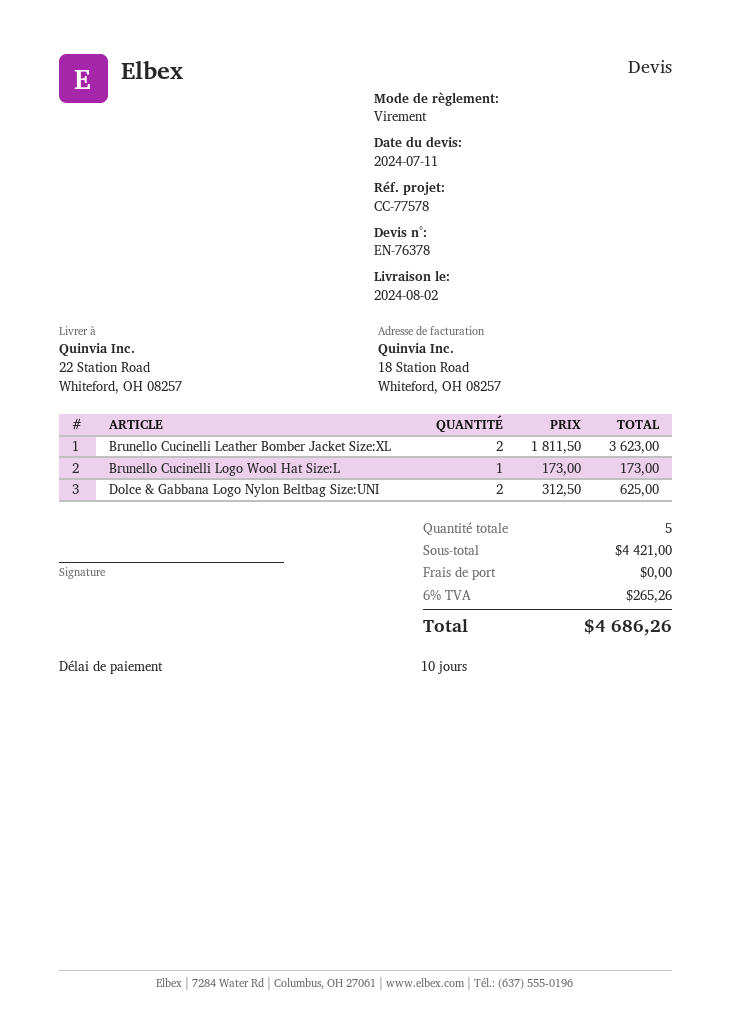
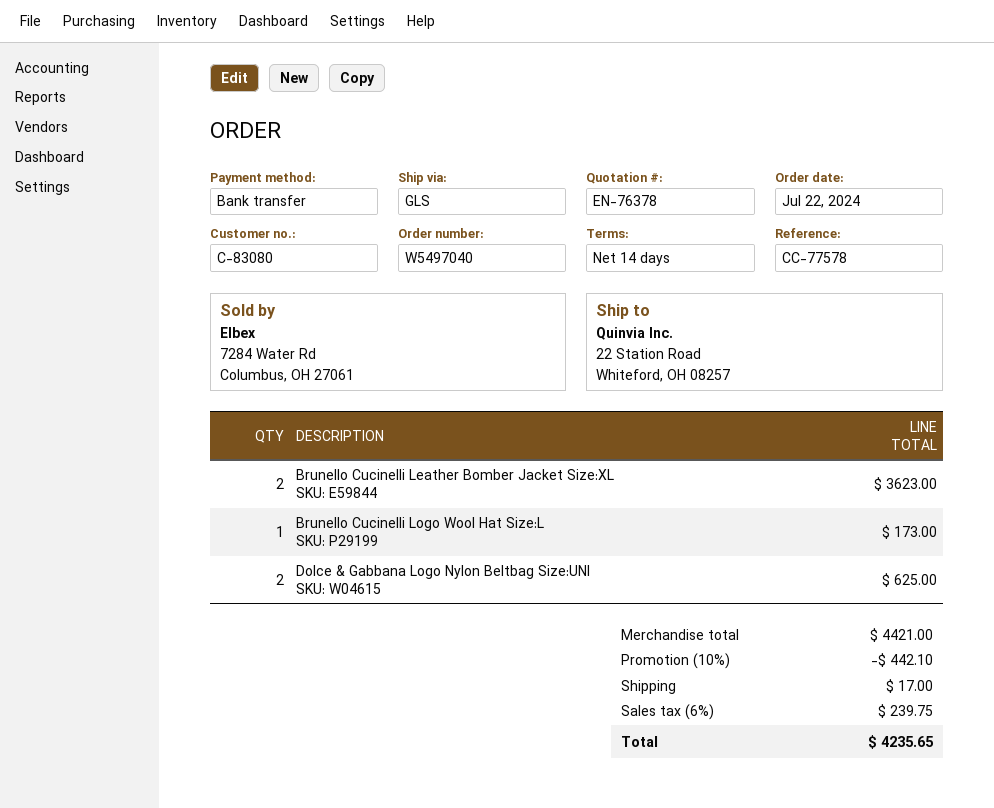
payment terms: 10 days -> 14 days
discount: none -> 10% = 442.10
shipping: 0.00 -> 17.00
tax: 6% = 265.26 -> 6% = 239.75
total: 4686.26 -> 4235.65

